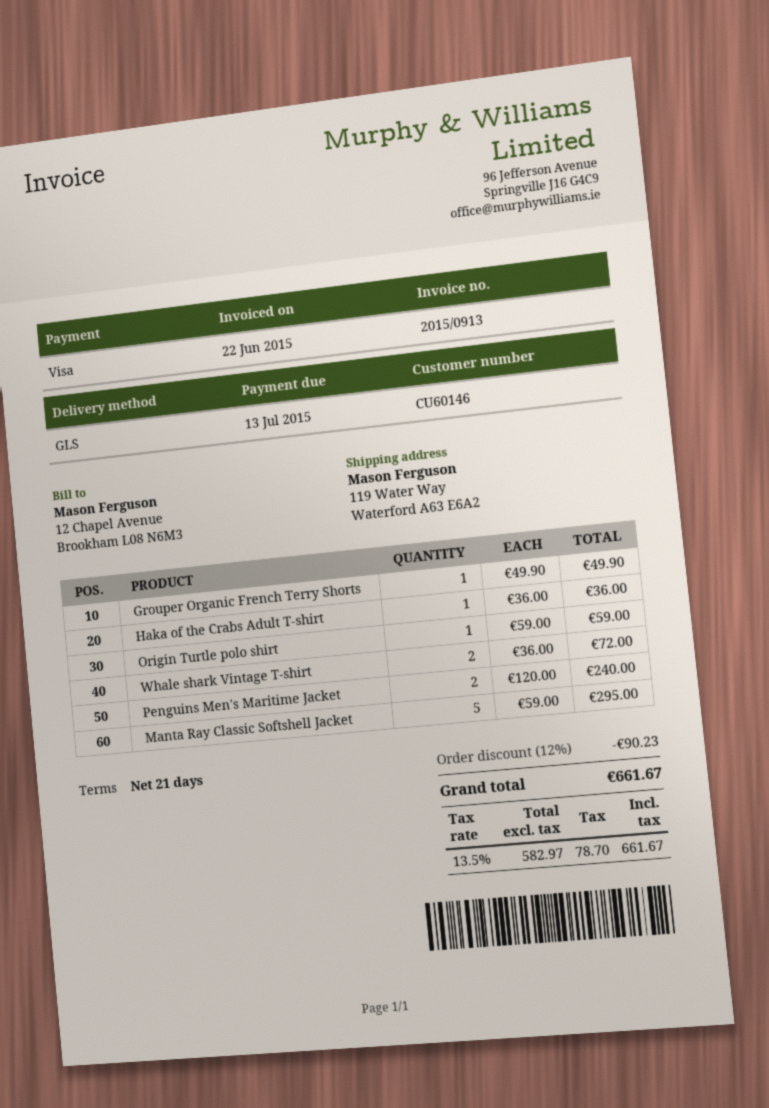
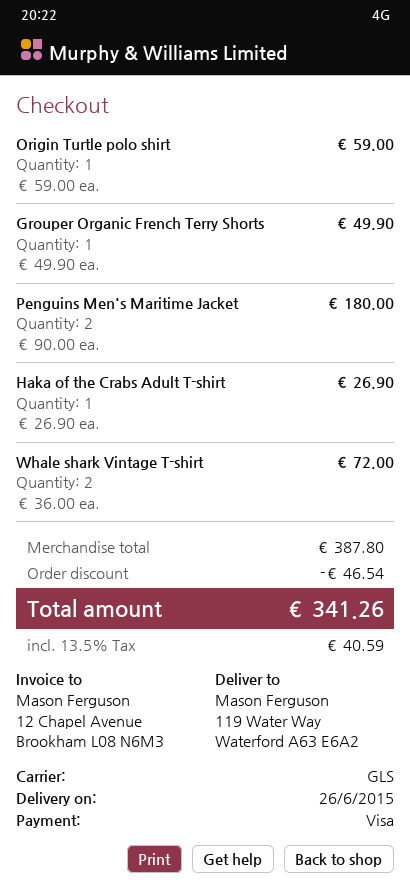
Haka of the Crabs Adult T-shirt: 1 x 36.00 = 36.00 -> 1 x 26.90 = 26.90
Penguins Men's Maritime Jacket: 2 x 120.00 = 240.00 -> 2 x 90.00 = 180.00
Manta Ray Classic Softshell Jacket: 5 x 59.00 = 295.00 -> none
discount: 90.23 -> 46.54
tax: 13.5% = 78.70 -> 13.5% = 40.59
total: 661.67 -> 341.26

